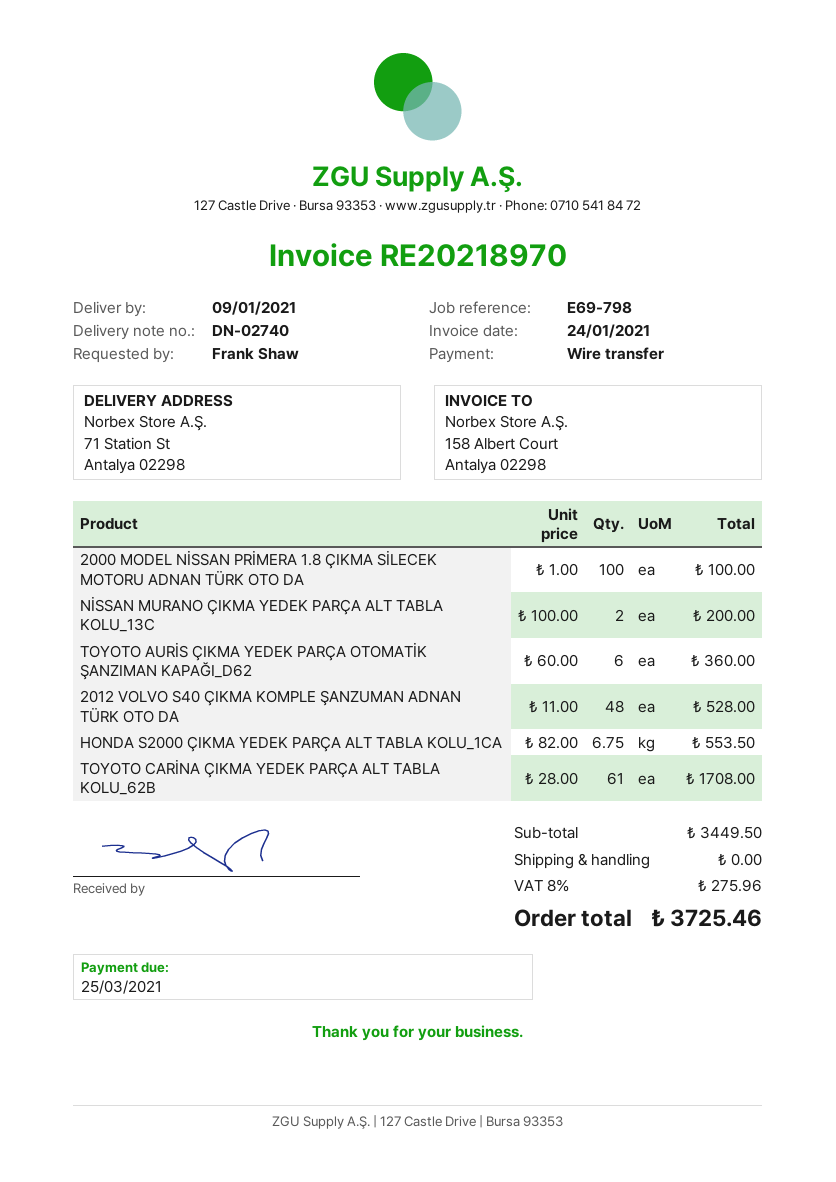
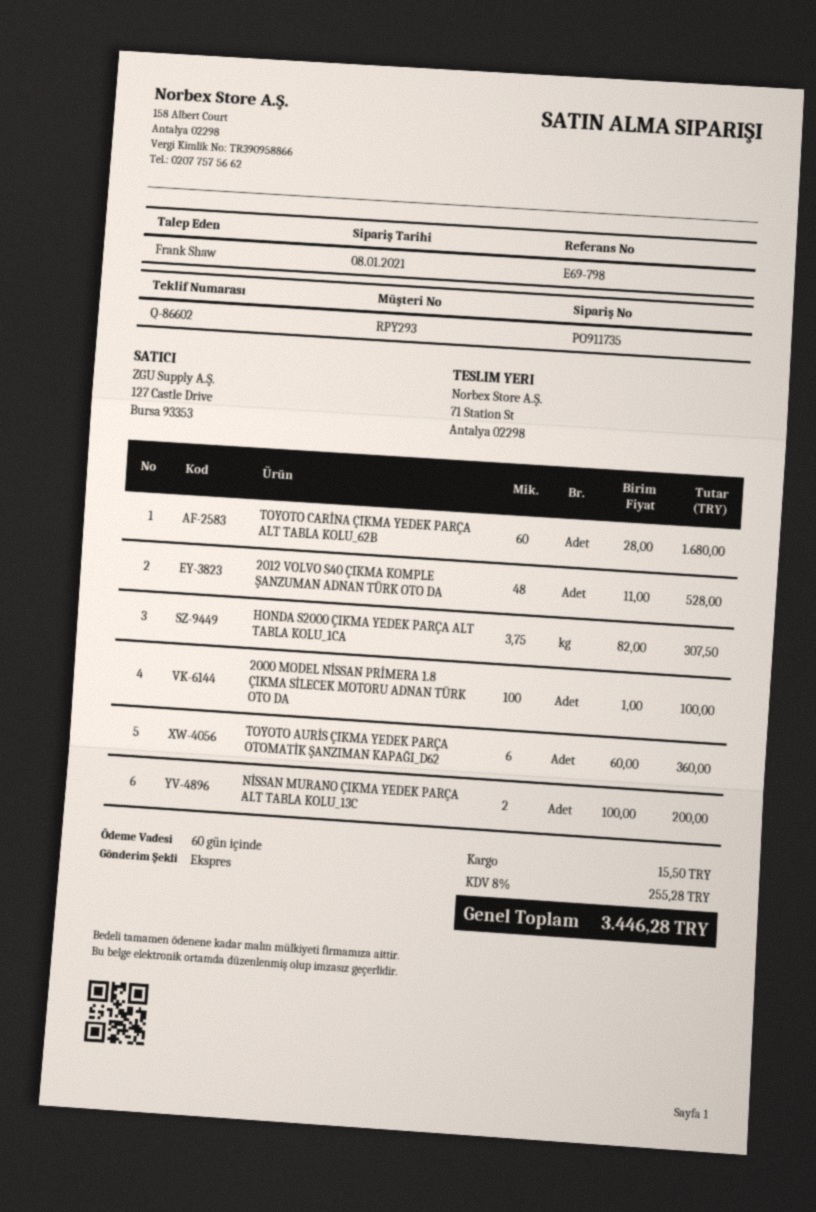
HONDA S2000 ÇIKMA YEDEK PARÇA ALT TABLA KOLU_1CA: 6.75 x 82.00 = 553.50 -> 3.75 x 82.00 = 307.50
TOYOTO CARİNA ÇIKMA YEDEK PARÇA ALT TABLA KOLU_62B: 61 x 28.00 = 1708.00 -> 60 x 28.00 = 1680.00
shipping: 0.00 -> 15.50
tax: 8% = 275.96 -> 8% = 255.28
total: 3725.46 -> 3446.28

